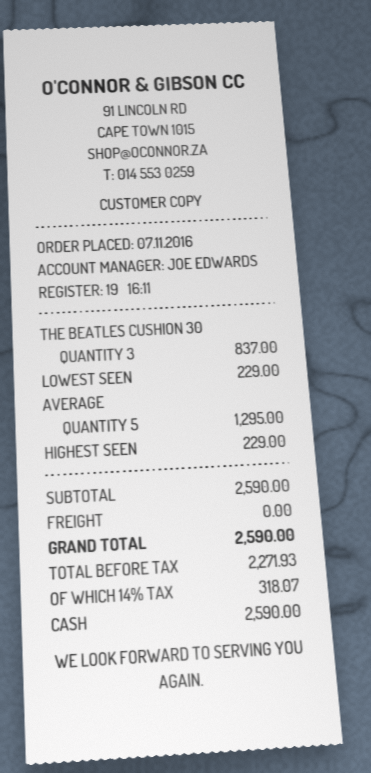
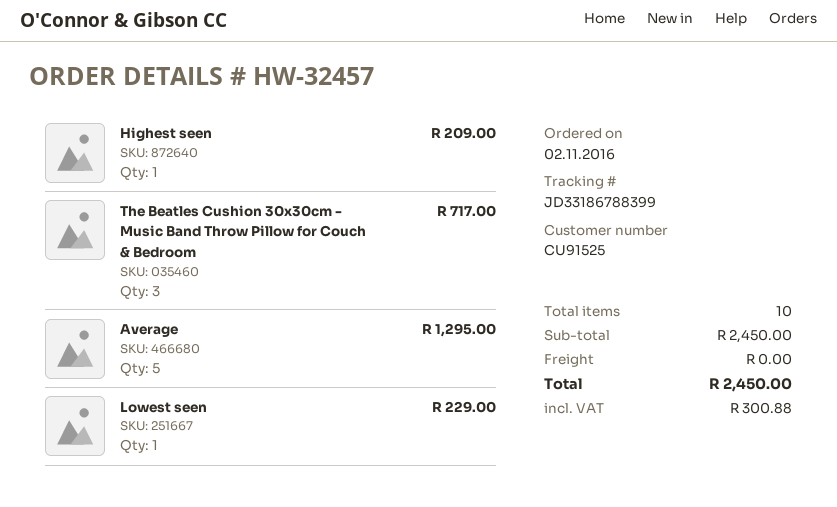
order date: 2016-11-07 -> 2016-11-02
THE BEATLES CUSHION 30: 3 for 837.00 -> 3 for 717.00
HIGHEST SEEN: 1 for 229.00 -> 1 for 209.00
subtotal: 2590.00 -> 2450.00
tax: 318.07 -> 300.88
total: 2590.00 -> 2450.00

